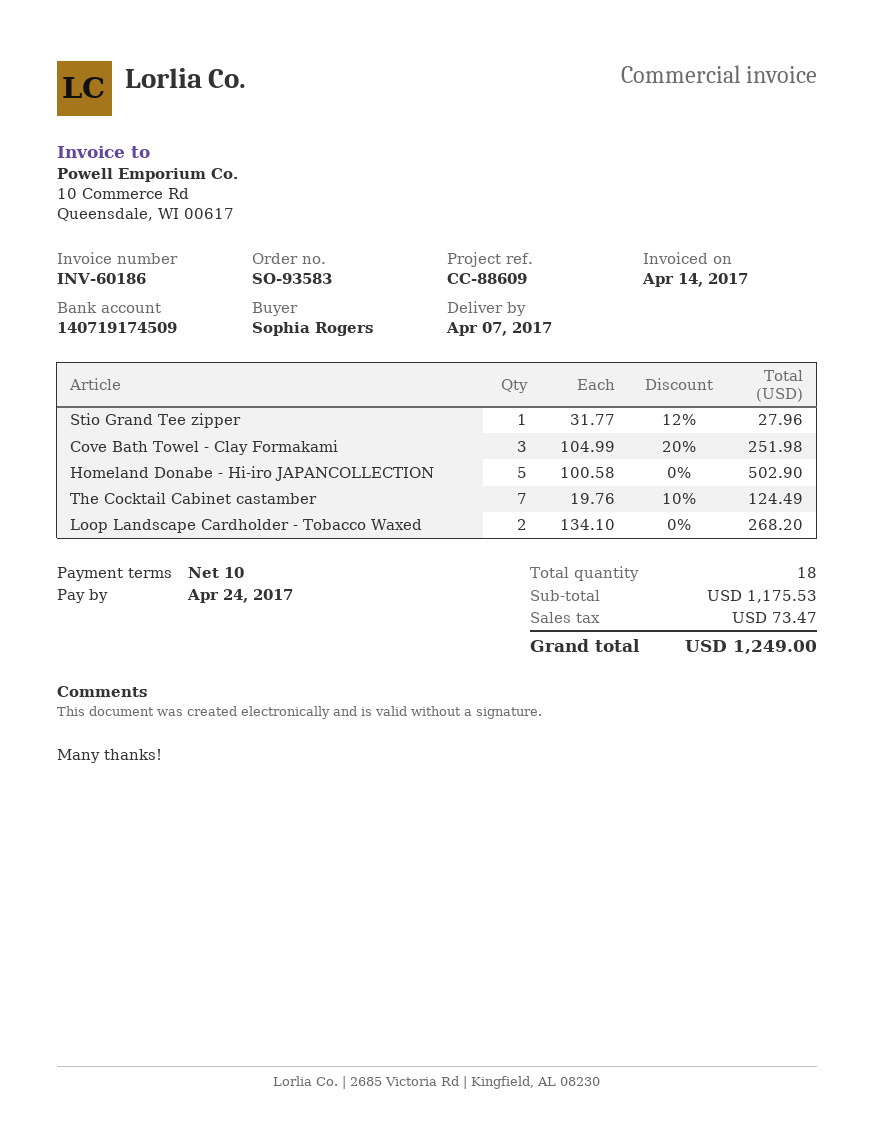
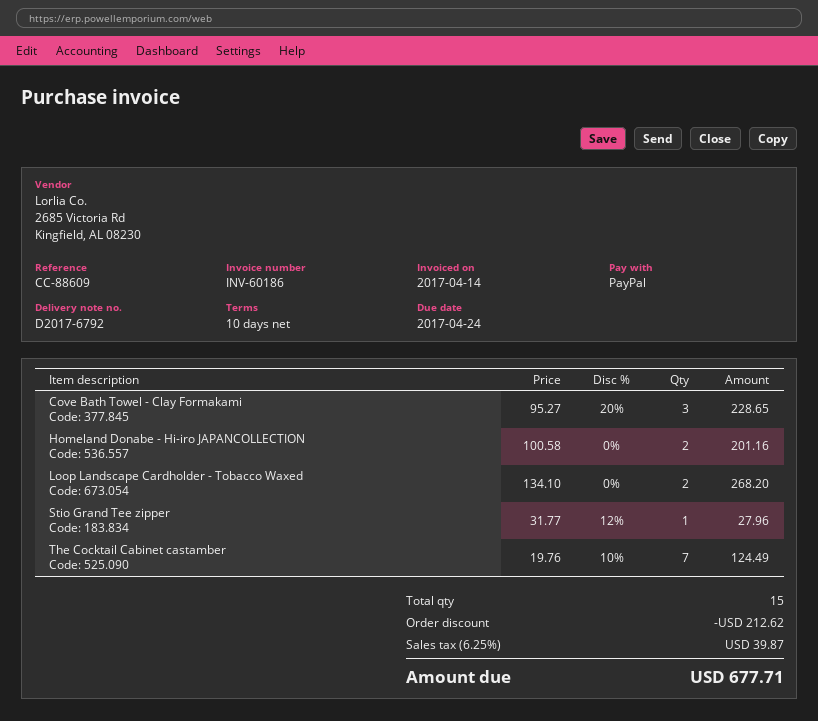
Cove Bath Towel - Clay Formakami: 3 x 104.99 - 20% = 251.98 -> 3 x 95.27 - 20% = 228.65
Homeland Donabe - Hi-iro JAPANCOLLECTION: 5 x 100.58 = 502.90 -> 2 x 100.58 = 201.16
total quantity: 18 -> 15
discount: none -> 212.62
tax: 73.47 -> 39.87
total: 1249.00 -> 677.71

